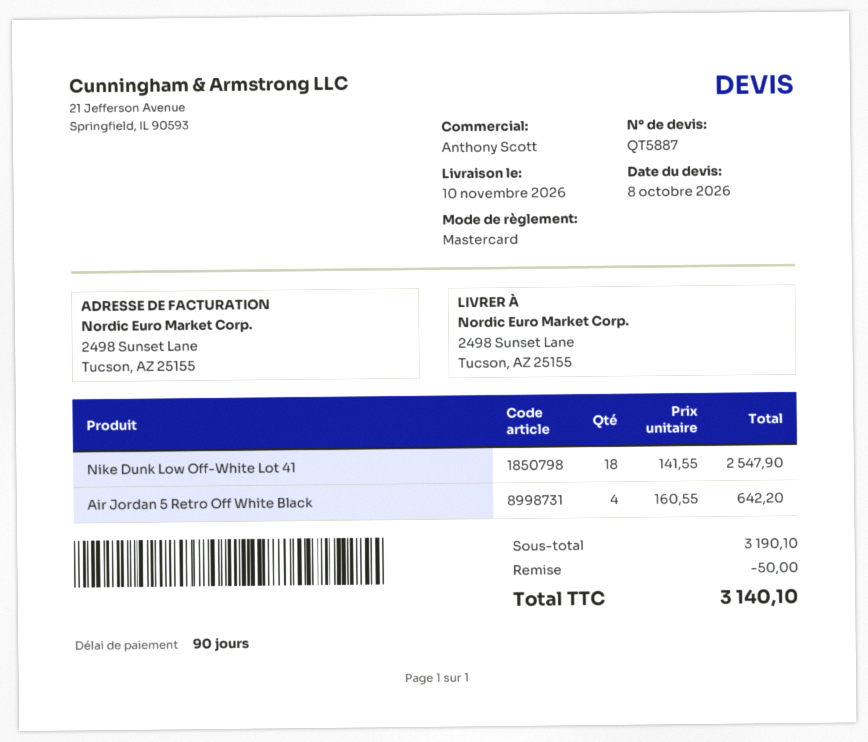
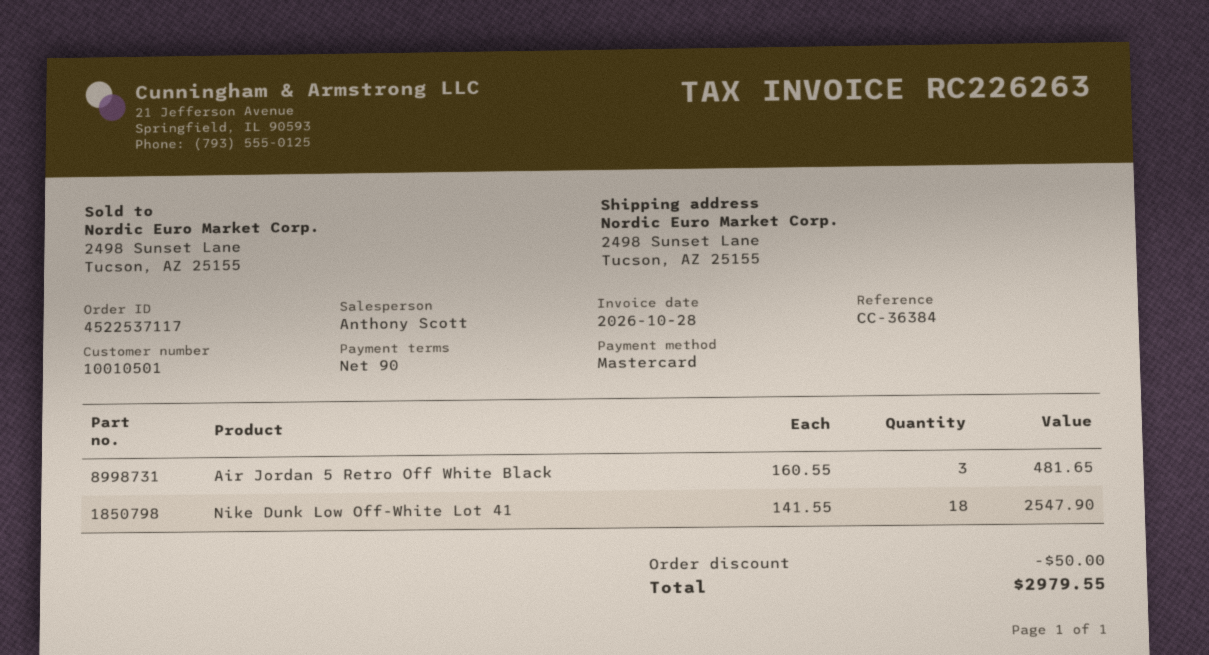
Air Jordan 5 Retro Off White Black: 4 x 160.55 = 642.20 -> 3 x 160.55 = 481.65
total: 3140.10 -> 2979.55

